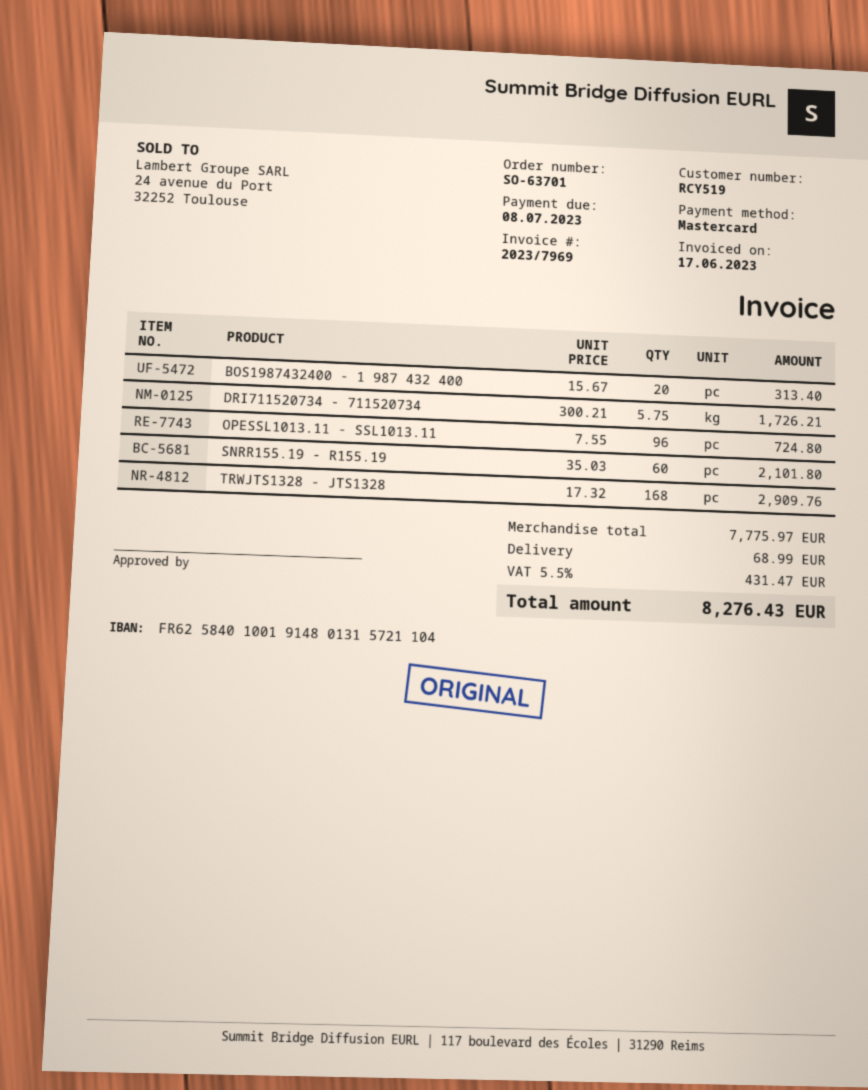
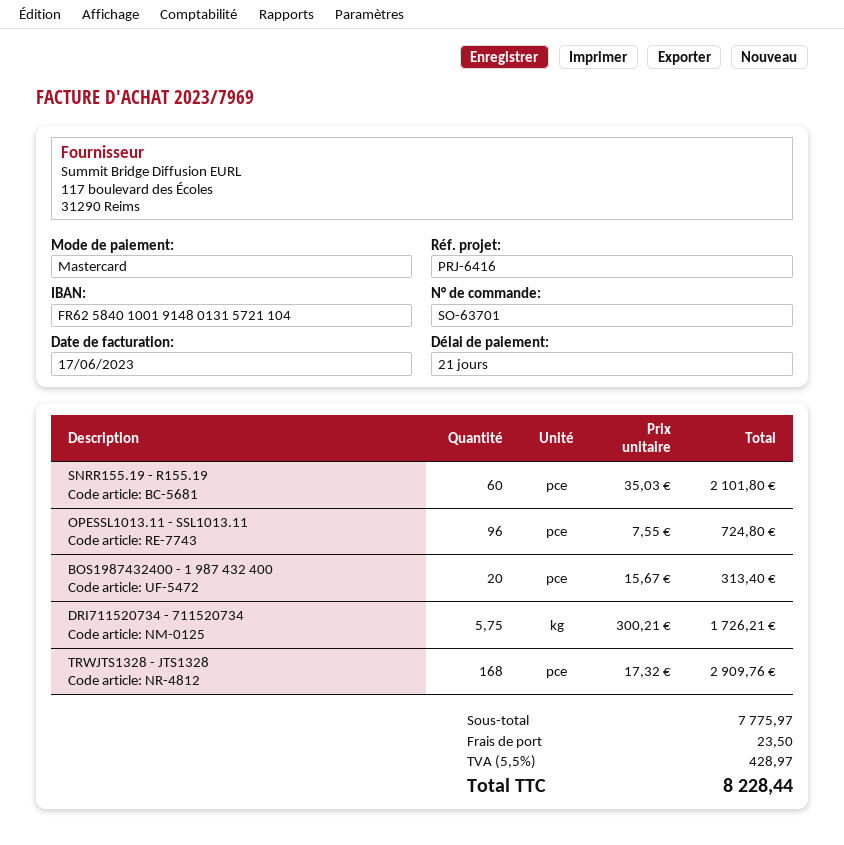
shipping: 68.99 -> 23.50
tax: 5.5% = 431.47 -> 5.5% = 428.97
total: 8276.43 -> 8228.44

